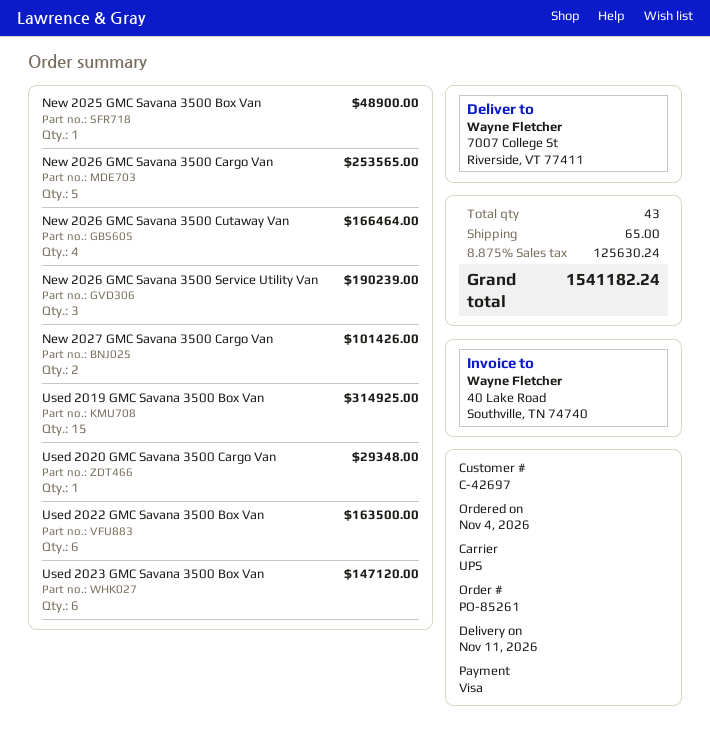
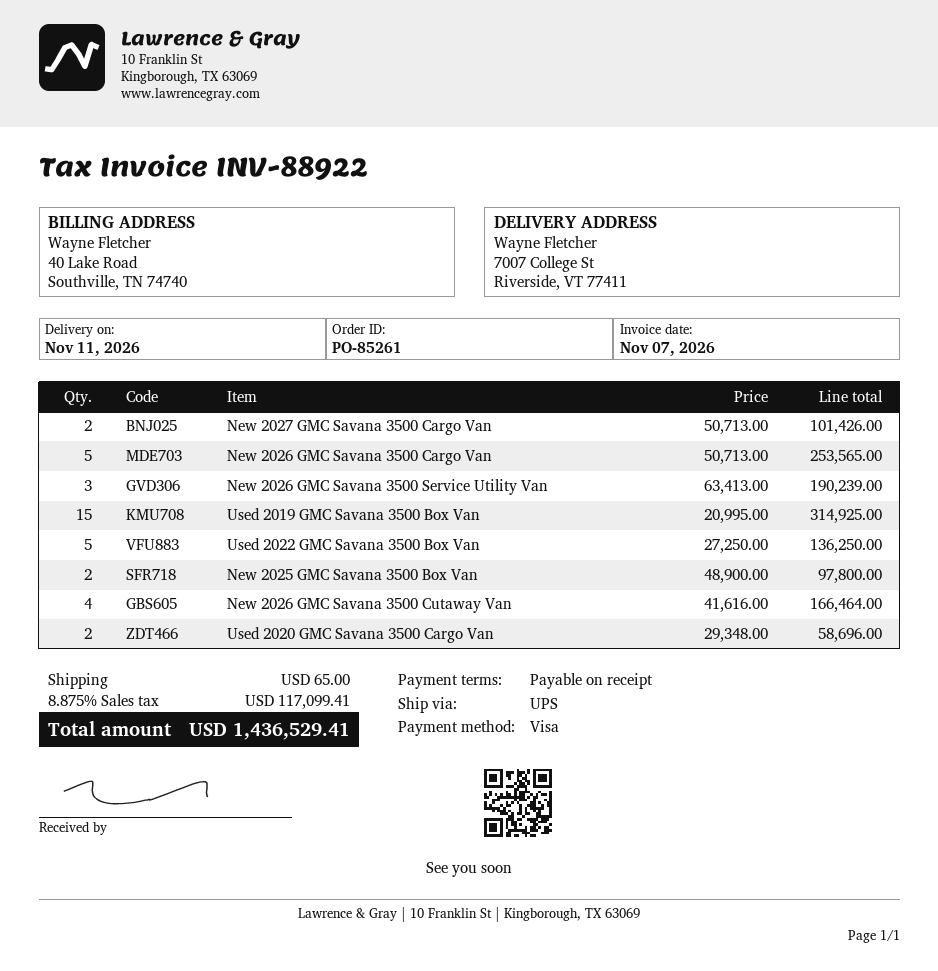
New 2025 GMC Savana 3500 Box Van: 1 for 48900.00 -> 2 for 97800.00
Used 2020 GMC Savana 3500 Cargo Van: 1 for 29348.00 -> 2 for 58696.00
Used 2022 GMC Savana 3500 Box Van: 6 for 163500.00 -> 5 for 136250.00
Used 2023 GMC Savana 3500 Box Van: 6 for 147120.00 -> none
tax: 8.875% = 125630.24 -> 8.875% = 117099.41
total: 1541182.24 -> 1436529.41

